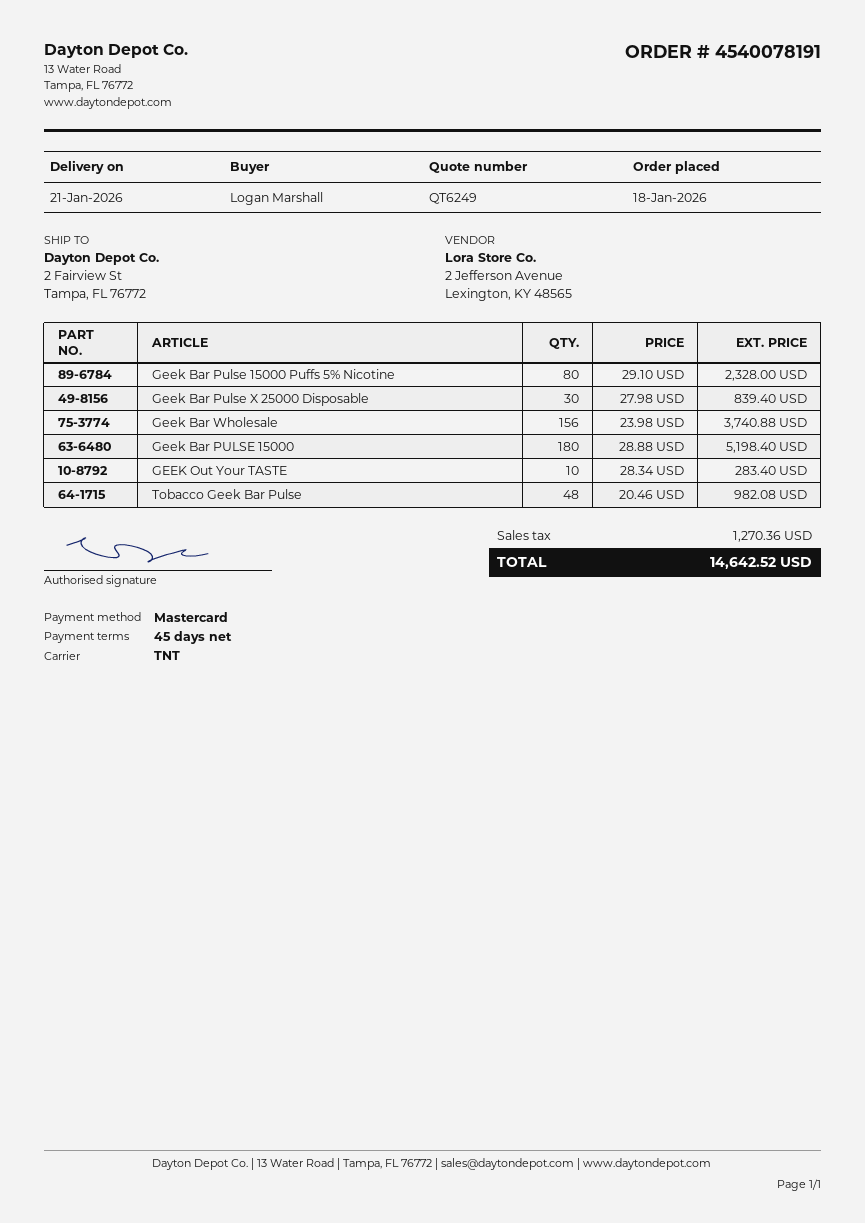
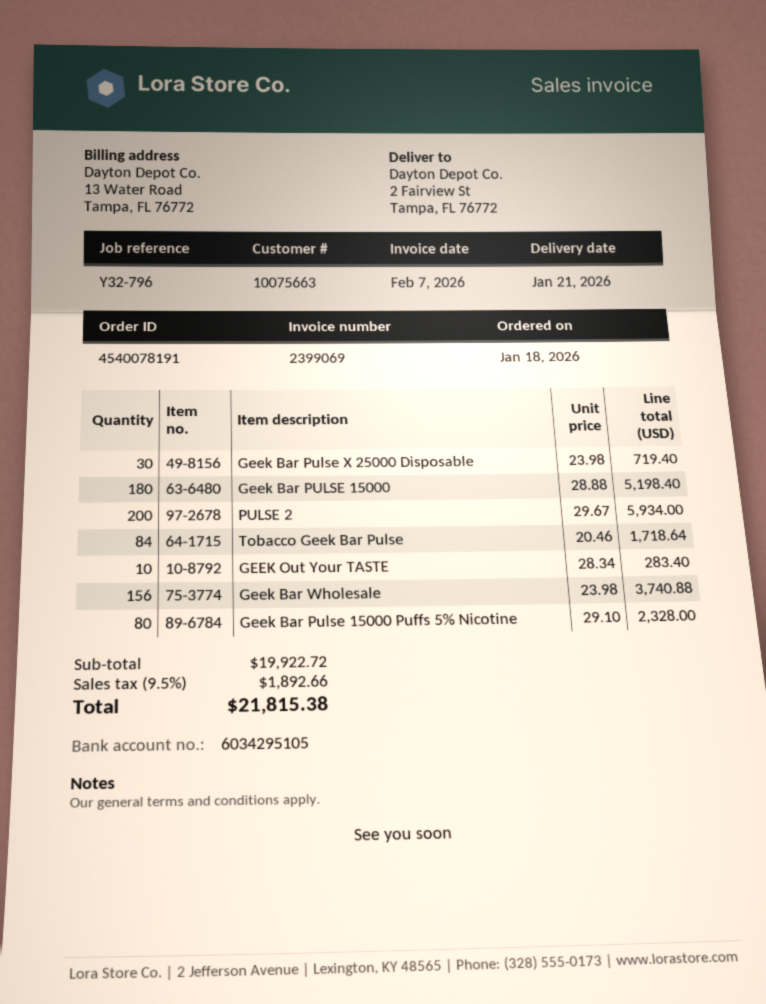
Geek Bar Pulse X 25000 Disposable: 30 x 27.98 = 839.40 -> 30 x 23.98 = 719.40
Tobacco Geek Bar Pulse: 48 x 20.46 = 982.08 -> 84 x 20.46 = 1718.64
PULSE 2: none -> 200 x 29.67 = 5934.00
tax: 1270.36 -> 1892.66
total: 14642.52 -> 21815.38

